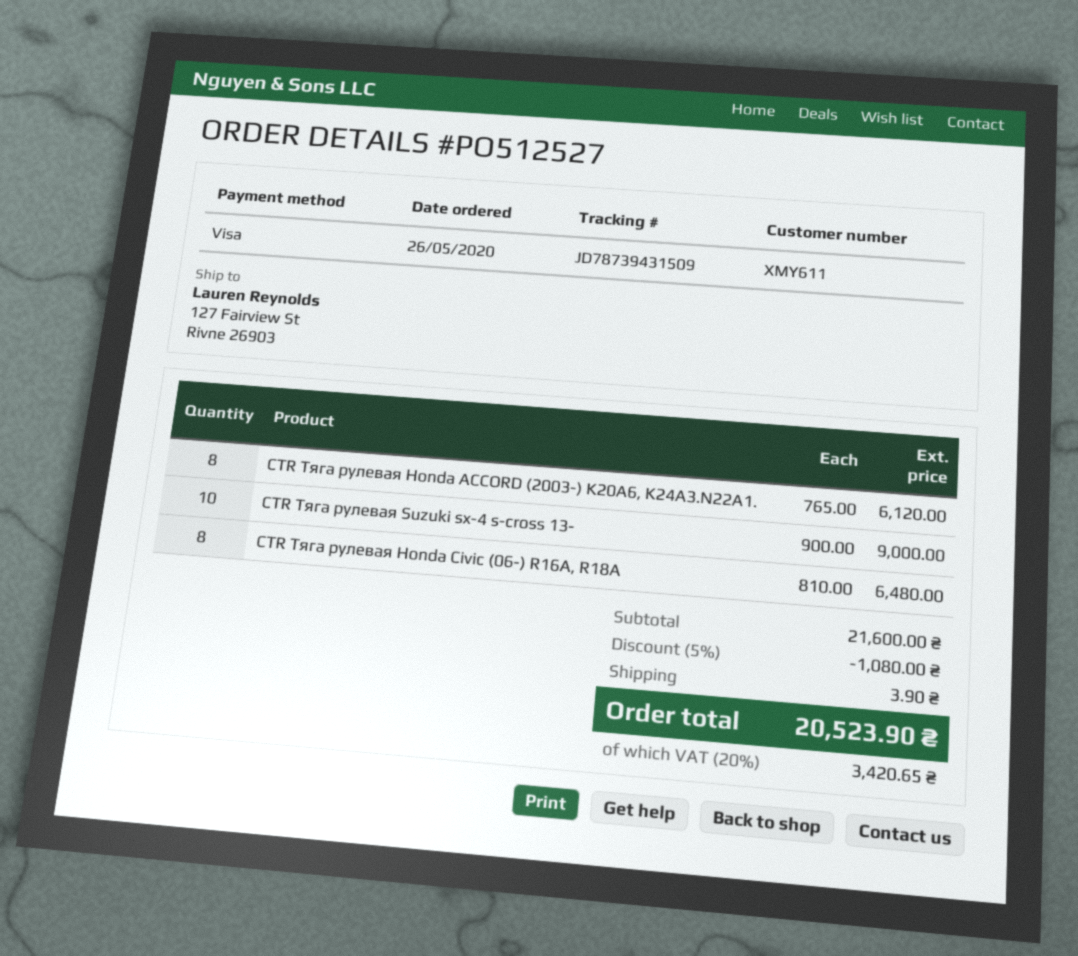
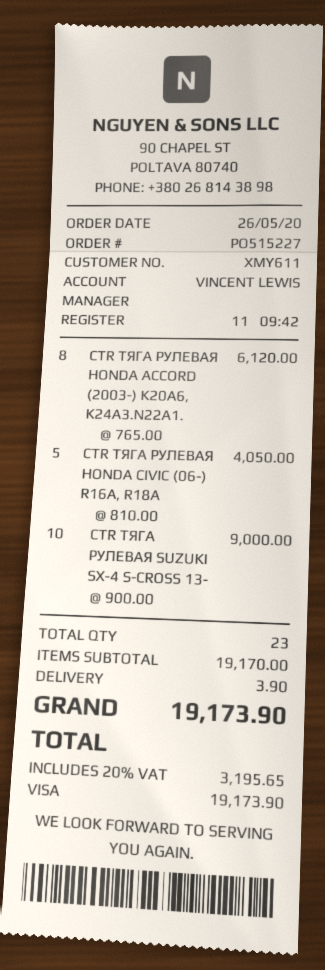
order number: PO512527 -> PO515227
CTR Тяга рулевая Honda Civic (06-) R16A, R18A: 8 x 810.00 = 6480.00 -> 5 x 810.00 = 4050.00
subtotal: 21600.00 -> 19170.00
discount: 5% = 1080.00 -> none
tax: 20% = 3420.65 -> 20% = 3195.65
total: 20523.90 -> 19173.90

